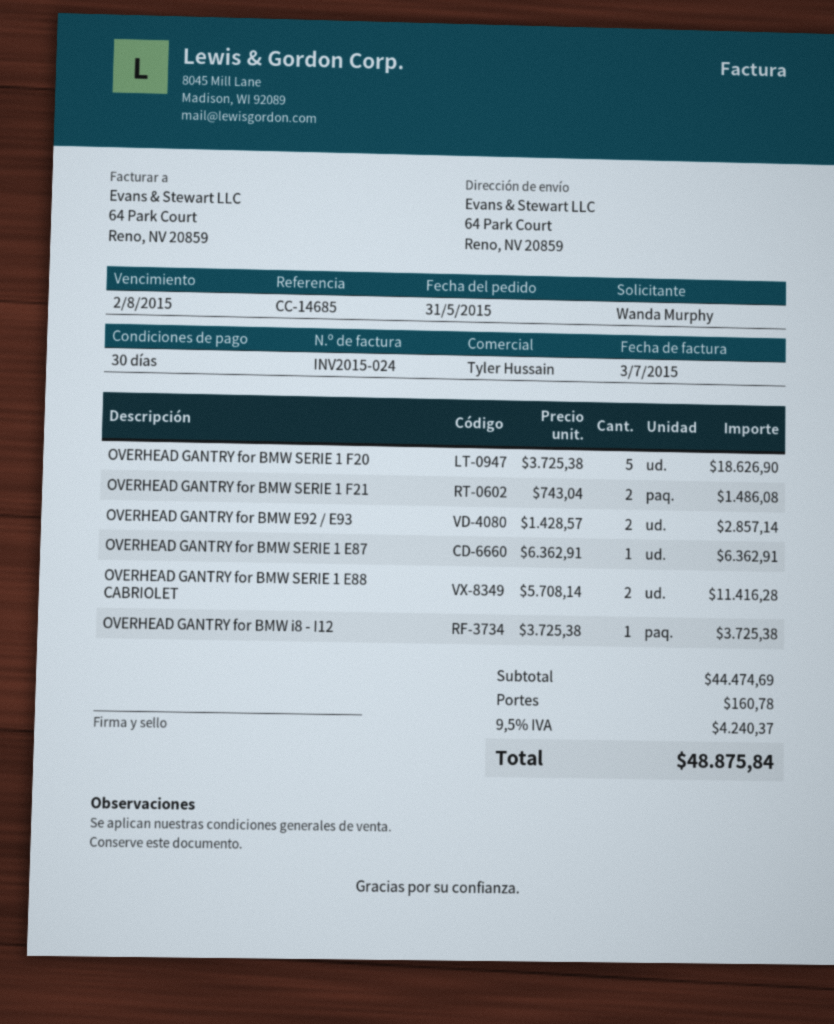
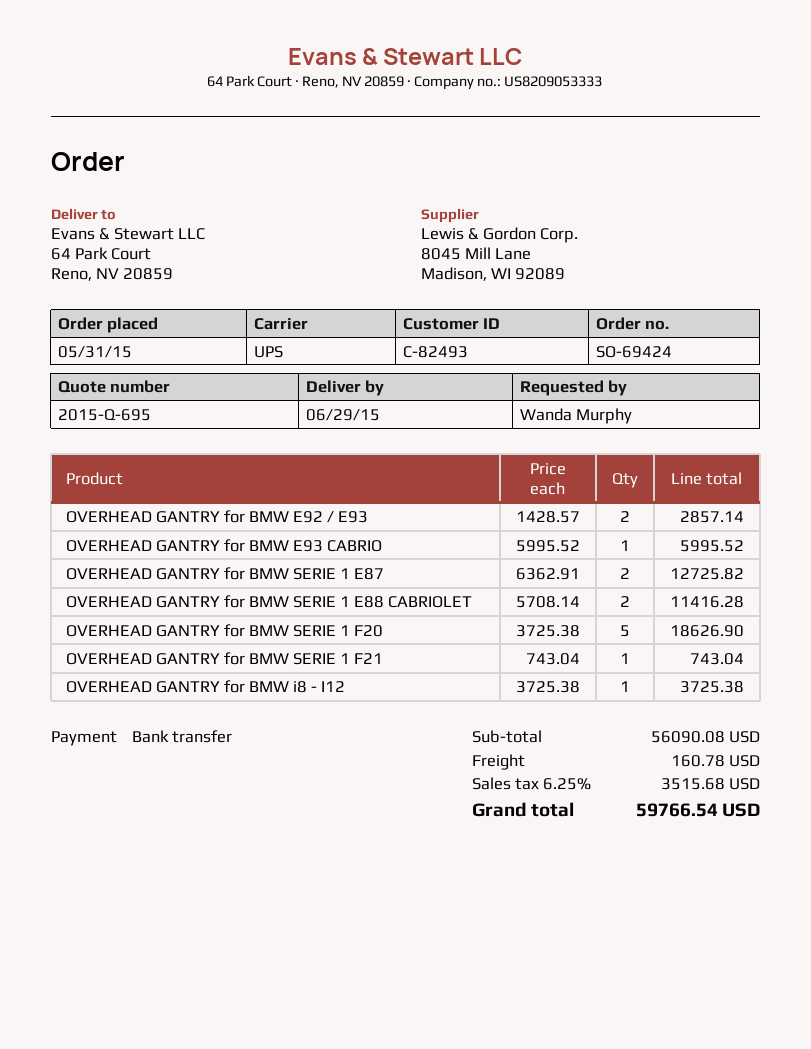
OVERHEAD GANTRY for BMW SERIE 1 F21: 2 x 743.04 = 1486.08 -> 1 x 743.04 = 743.04
OVERHEAD GANTRY for BMW SERIE 1 E87: 1 x 6362.91 = 6362.91 -> 2 x 6362.91 = 12725.82
OVERHEAD GANTRY for BMW E93 CABRIO: none -> 1 x 5995.52 = 5995.52
subtotal: 44474.69 -> 56090.08
tax: 9.5% = 4240.37 -> 6.25% = 3515.68
total: 48875.84 -> 59766.54

